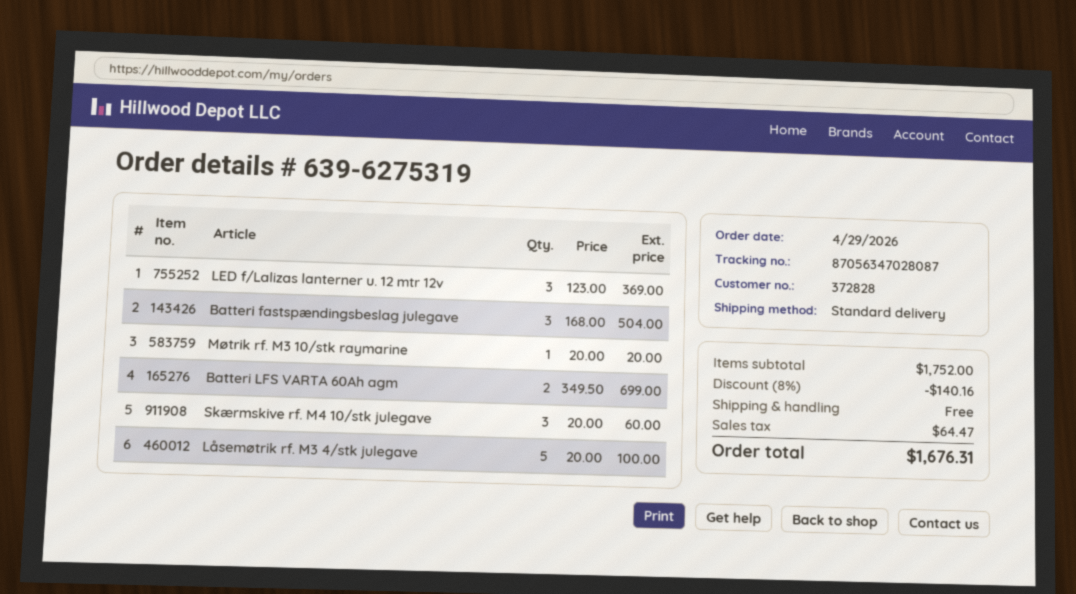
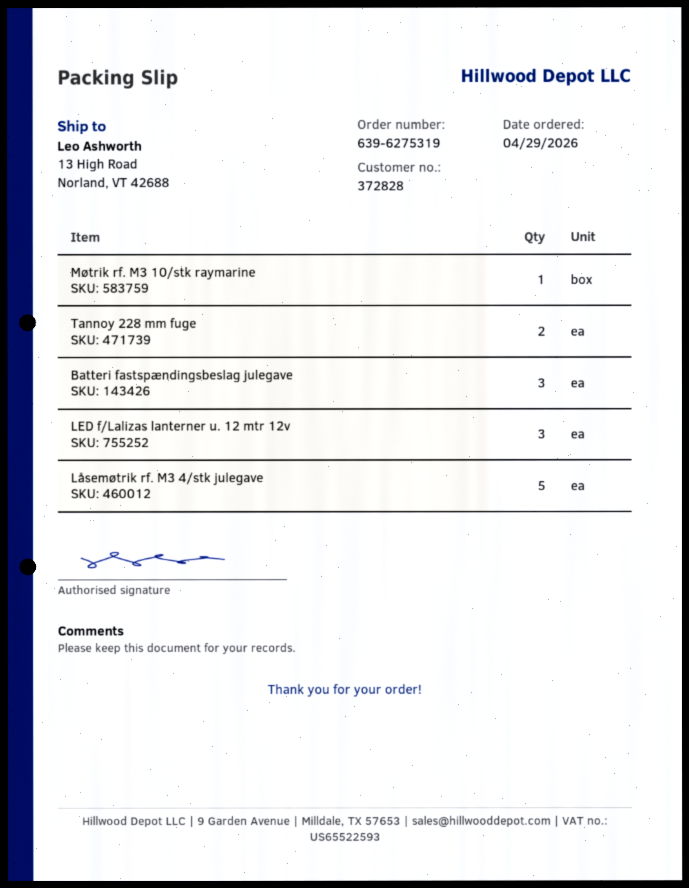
Batteri LFS VARTA 60Ah agm: 2 -> none
Skærmskive rf. M4 10/stk julegave: 3 -> none
Tannoy 228 mm fuge: none -> 2

